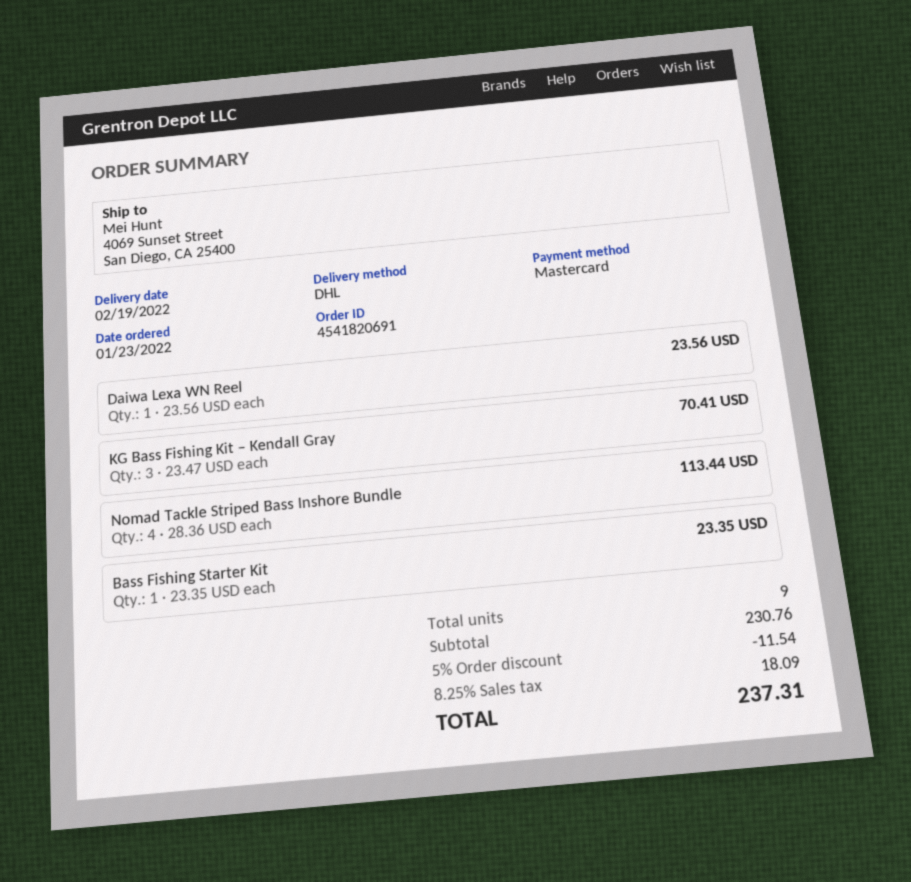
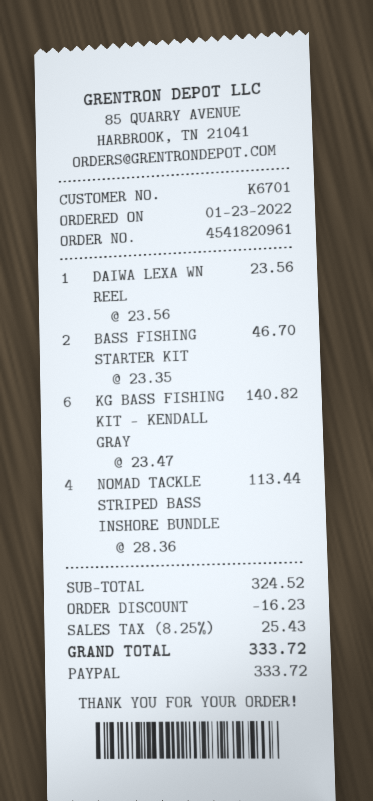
order number: 4541820691 -> 4541820961
payment method: Mastercard -> PayPal
KG Bass Fishing Kit – Kendall Gray: 3 x 23.47 = 70.41 -> 6 x 23.47 = 140.82
Bass Fishing Starter Kit: 1 x 23.35 = 23.35 -> 2 x 23.35 = 46.70
subtotal: 230.76 -> 324.52
discount: 11.54 -> 16.23
tax: 8.25% = 18.09 -> 8.25% = 25.43
total: 237.31 -> 333.72

